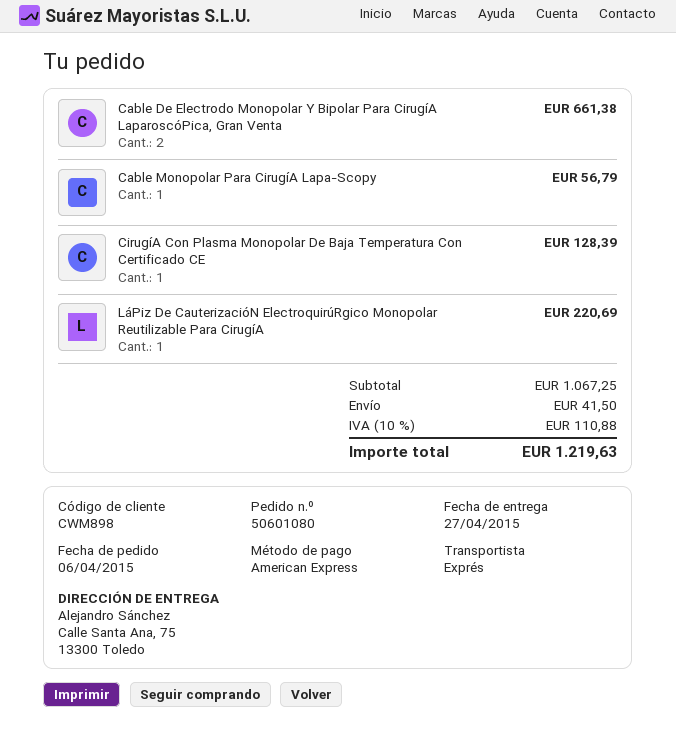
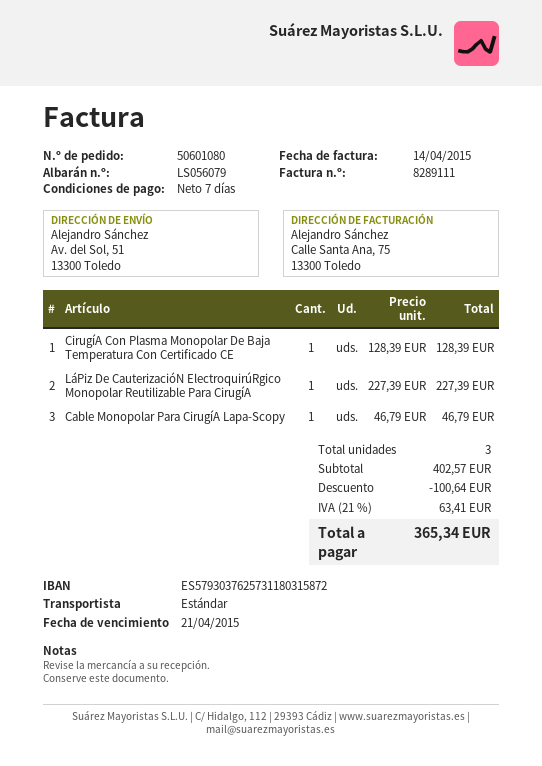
shipping method: express -> standard
ship to: Calle Santa Ana, 75, 13300 Toledo -> Av. del Sol, 51, 13300 Toledo
Cable De Electrodo Monopolar Y Bipolar Para CirugíA LaparoscóPica, Gran Venta: 2 for 661.38 -> none
Cable Monopolar Para CirugíA Lapa-Scopy: 1 for 56.79 -> 1 for 46.79
LáPiz De CauterizacióN ElectroquirúRgico Monopolar Reutilizable Para CirugíA: 1 for 220.69 -> 1 for 227.39
subtotal: 1067.25 -> 402.57
discount: none -> 100.64
shipping: 41.50 -> none
tax: 10% = 110.88 -> 21% = 63.41
total: 1219.63 -> 365.34

